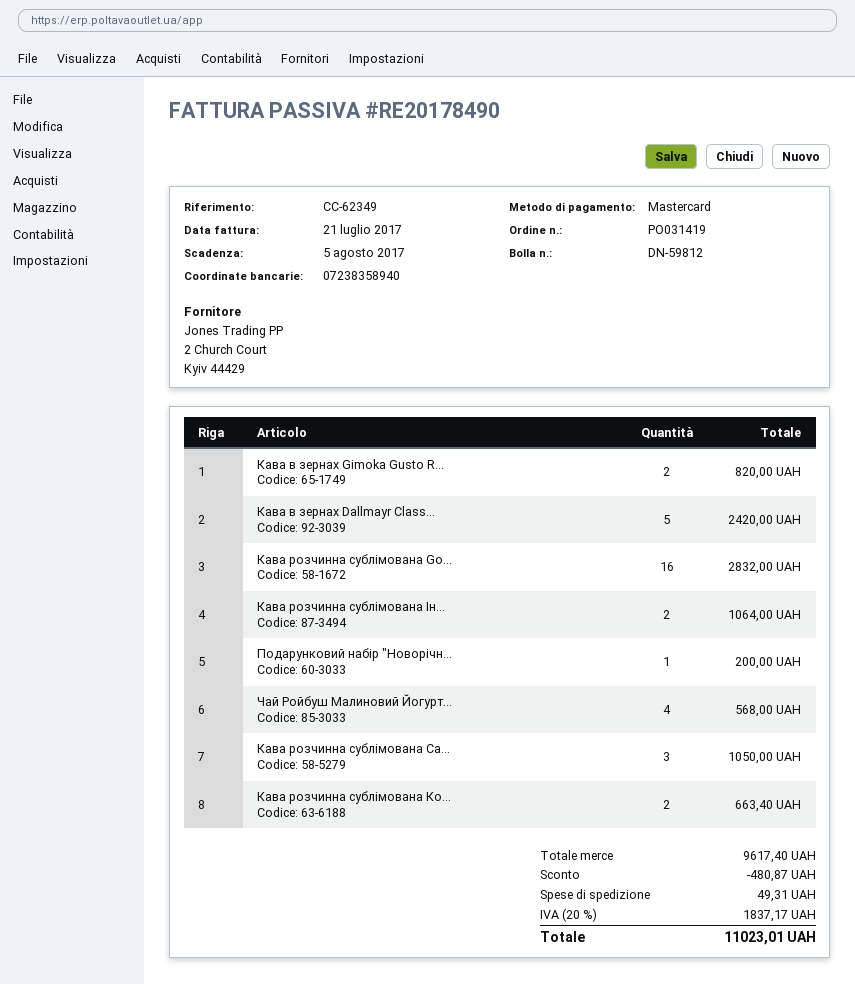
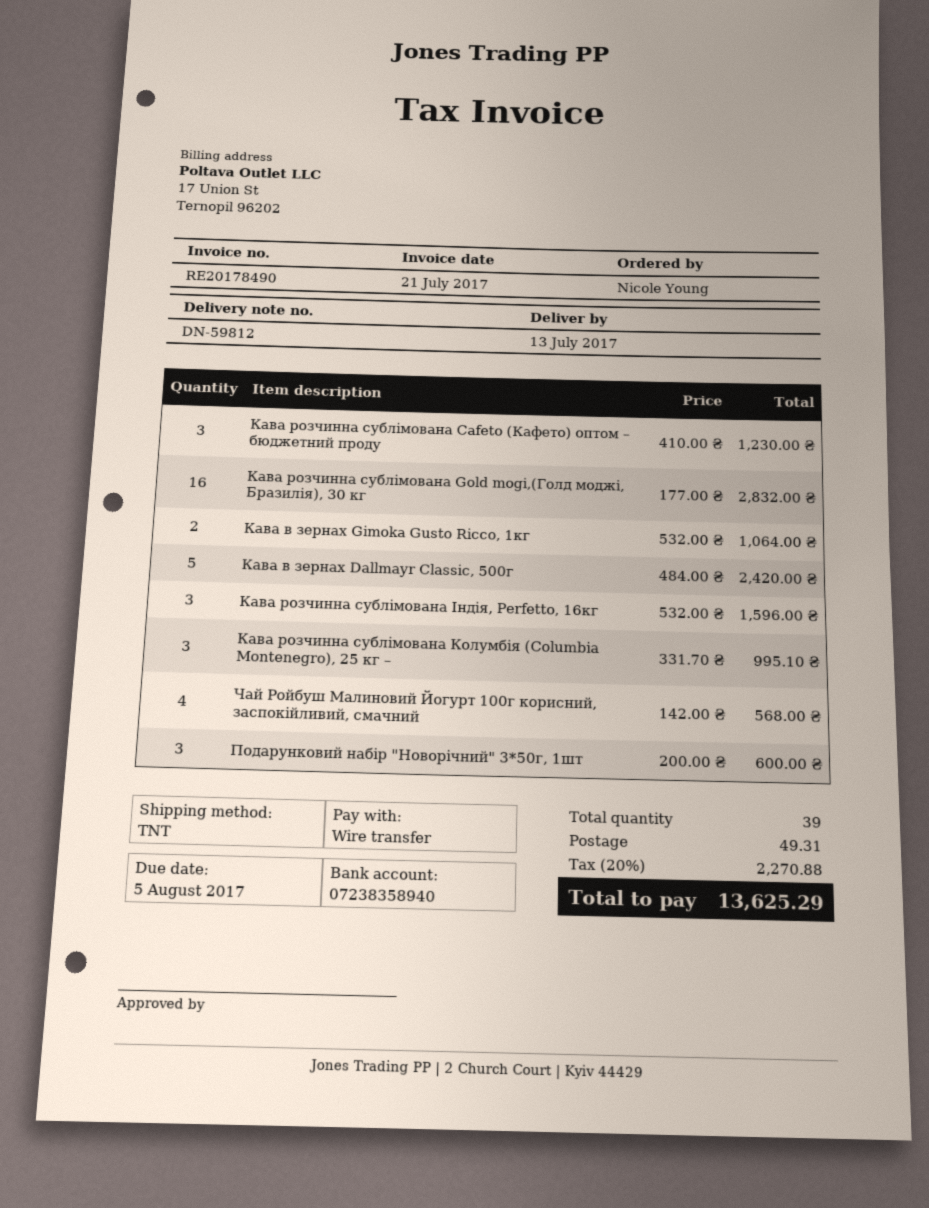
payment method: Mastercard -> bank transfer
Кава в зернах Gimoka Gusto R...: 2 for 820.00 -> 2 for 1064.00
Кава розчинна сублімована Ін...: 2 for 1064.00 -> 3 for 1596.00
Подарунковий набір "Новорічн...: 1 for 200.00 -> 3 for 600.00
Кава розчинна сублімована Ca...: 3 for 1050.00 -> 3 for 1230.00
Кава розчинна сублімована Ко...: 2 for 663.40 -> 3 for 995.10
discount: 480.87 -> none
tax: 20% = 1837.17 -> 20% = 2270.88
total: 11023.01 -> 13625.29

